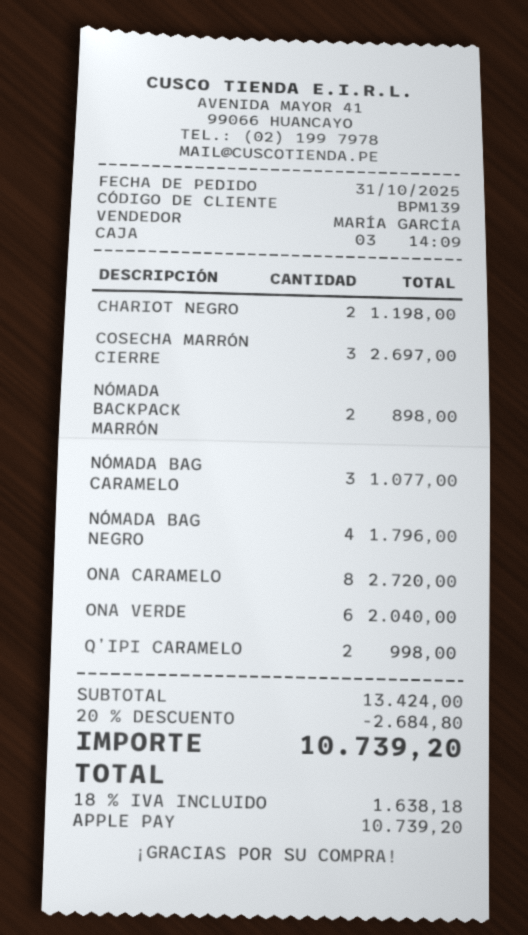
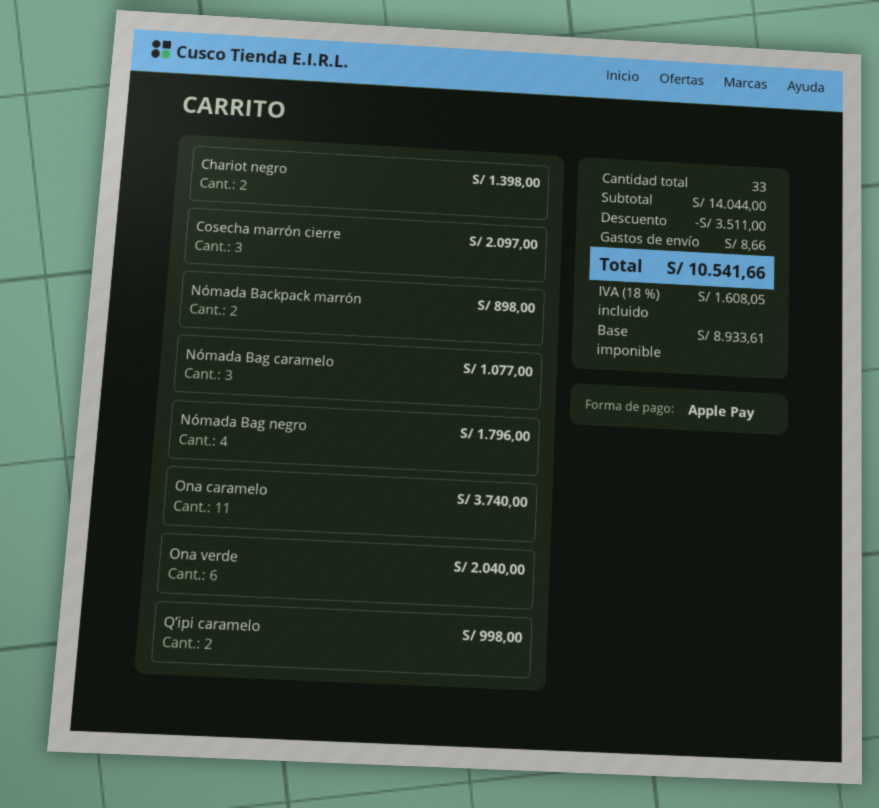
CHARIOT NEGRO: 2 for 1198.00 -> 2 for 1398.00
COSECHA MARRÓN CIERRE: 3 for 2697.00 -> 3 for 2097.00
ONA CARAMELO: 8 for 2720.00 -> 11 for 3740.00
subtotal: 13424.00 -> 14044.00
discount: 2684.80 -> 3511.00
shipping: none -> 8.66
tax: 18% = 1638.18 -> 18% = 1608.05
total: 10739.20 -> 10541.66

